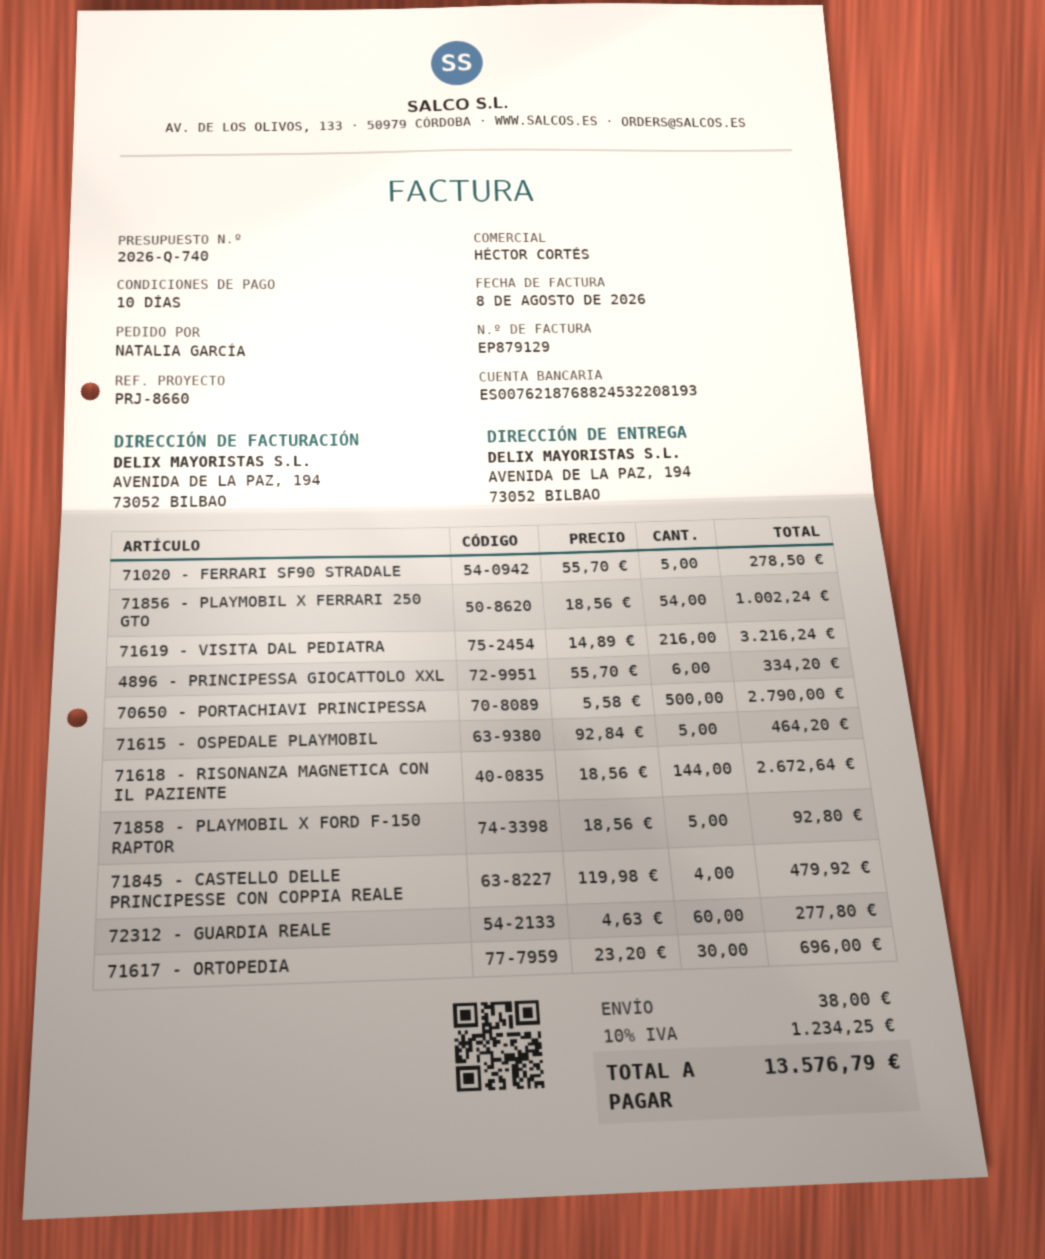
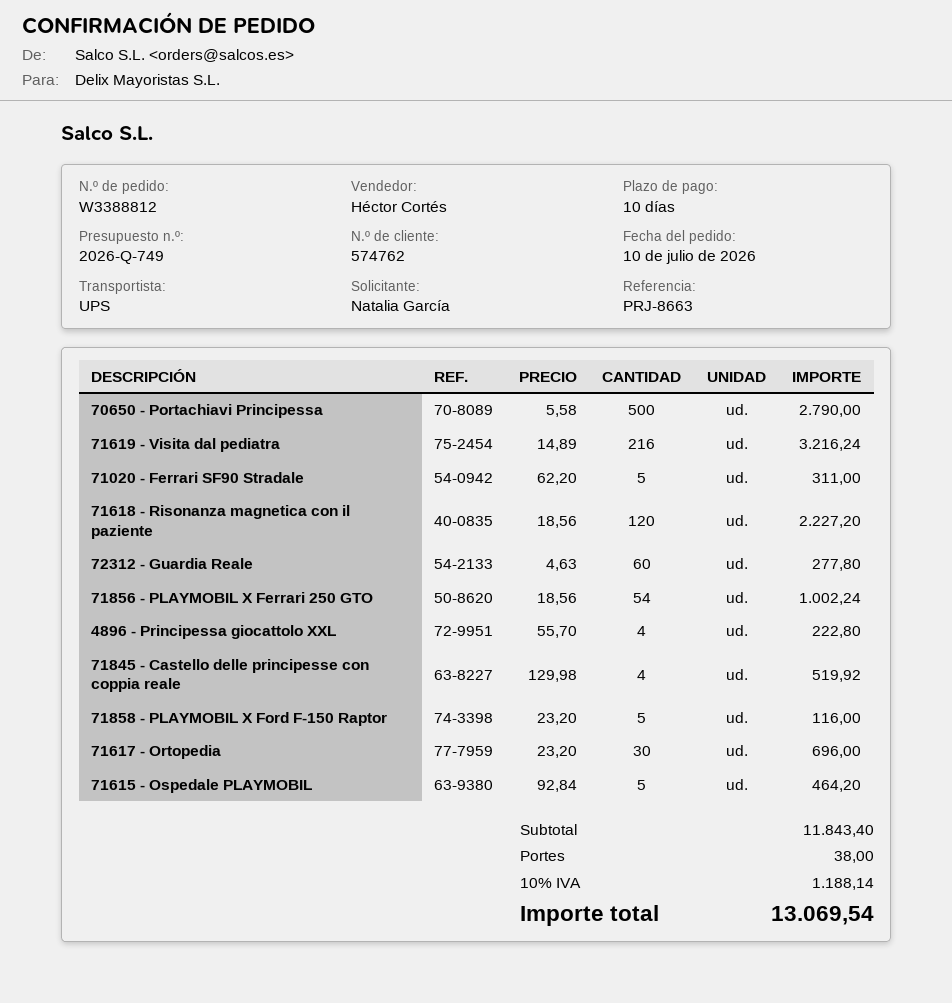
quote number: 2026-Q-740 -> 2026-Q-749
reference: PRJ-8660 -> PRJ-8663
71020 - FERRARI SF90 STRADALE: 5 x 55.70 = 278.50 -> 5 x 62.20 = 311.00
4896 - PRINCIPESSA GIOCATTOLO XXL: 6 x 55.70 = 334.20 -> 4 x 55.70 = 222.80
71618 - RISONANZA MAGNETICA CON IL PAZIENTE: 144 x 18.56 = 2672.64 -> 120 x 18.56 = 2227.20
71858 - PLAYMOBIL X FORD F-150 RAPTOR: 5 x 18.56 = 92.80 -> 5 x 23.20 = 116.00
71845 - CASTELLO DELLE PRINCIPESSE CON COPPIA REALE: 4 x 119.98 = 479.92 -> 4 x 129.98 = 519.92
tax: 10% = 1234.25 -> 10% = 1188.14
total: 13576.79 -> 13069.54

